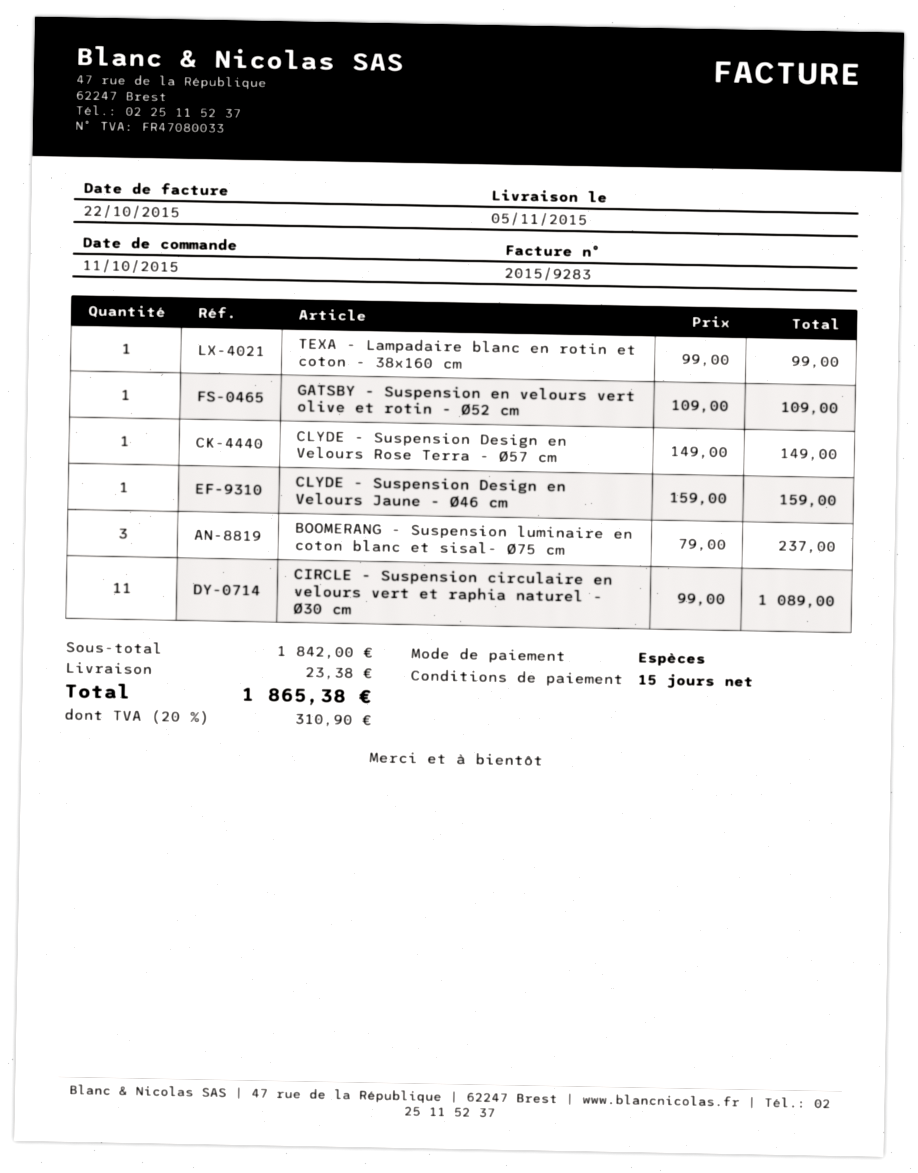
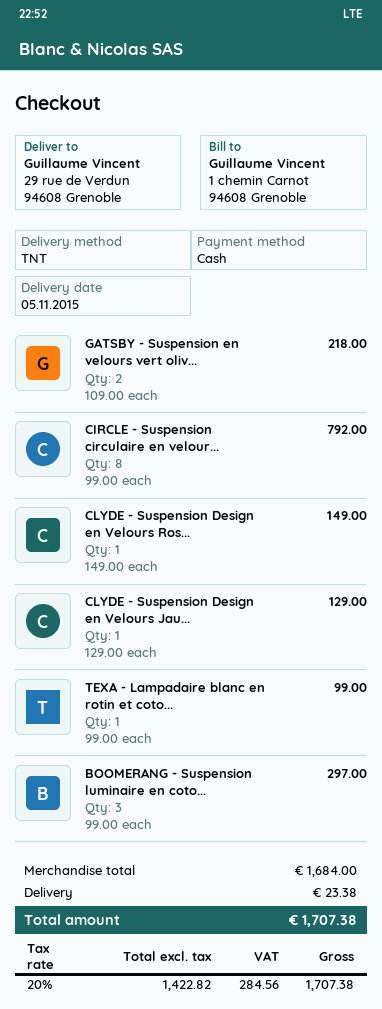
GATSBY - Suspension en velours vert olive et rotin - Ø52 cm: 1 x 109.00 = 109.00 -> 2 x 109.00 = 218.00
CLYDE - Suspension Design en Velours Jaune - Ø46 cm: 1 x 159.00 = 159.00 -> 1 x 129.00 = 129.00
BOOMERANG - Suspension luminaire en coton blanc et sisal- Ø75 cm: 3 x 79.00 = 237.00 -> 3 x 99.00 = 297.00
CIRCLE - Suspension circulaire en velours vert et raphia naturel - Ø30 cm: 11 x 99.00 = 1089.00 -> 8 x 99.00 = 792.00
subtotal: 1842.00 -> 1684.00
tax: 20% = 310.90 -> 20% = 284.56
total: 1865.38 -> 1707.38

